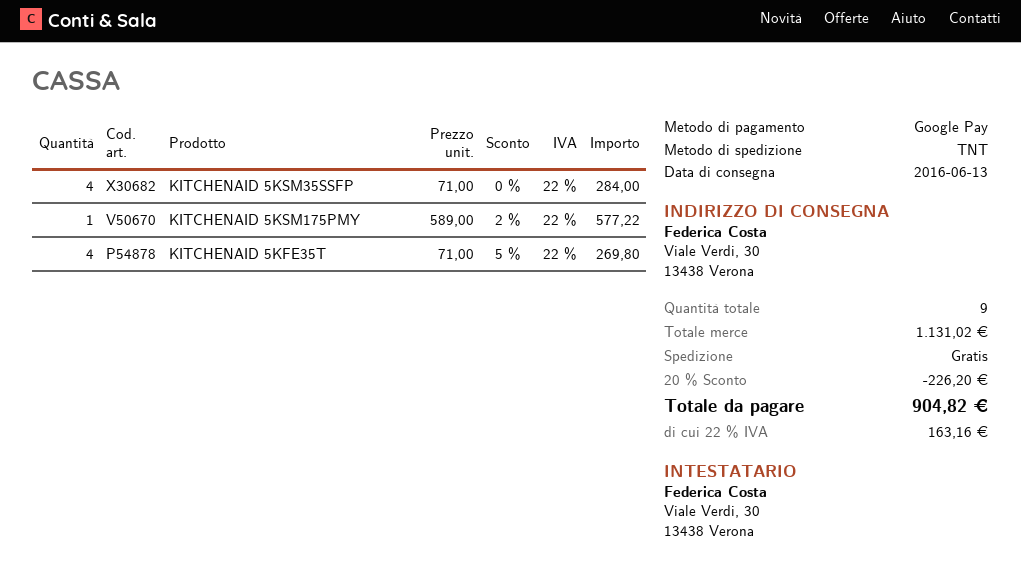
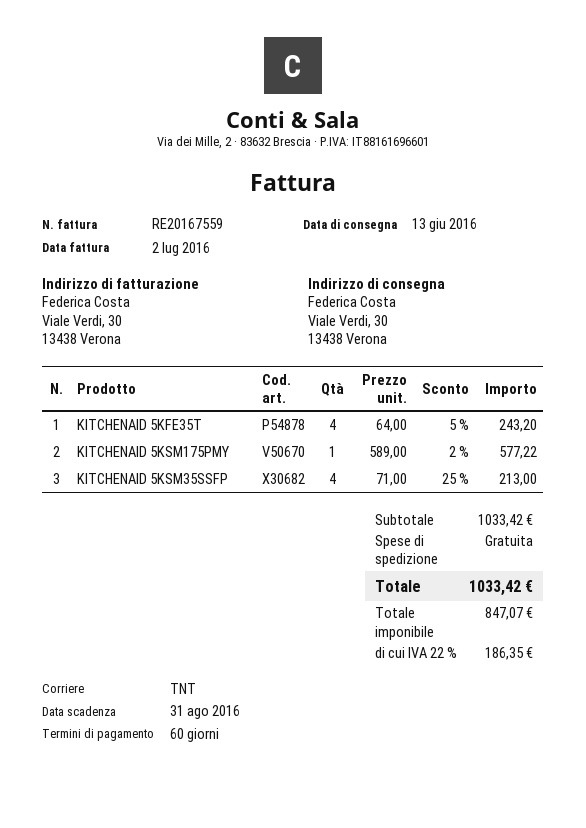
KITCHENAID 5KSM35SSFP: 4 x 71.00 = 284.00 -> 4 x 71.00 - 25% = 213.00
KITCHENAID 5KFE35T: 4 x 71.00 - 5% = 269.80 -> 4 x 64.00 - 5% = 243.20
subtotal: 1131.02 -> 1033.42
discount: 20% = 226.20 -> none
tax: 22% = 163.16 -> 22% = 186.35
total: 904.82 -> 1033.42

